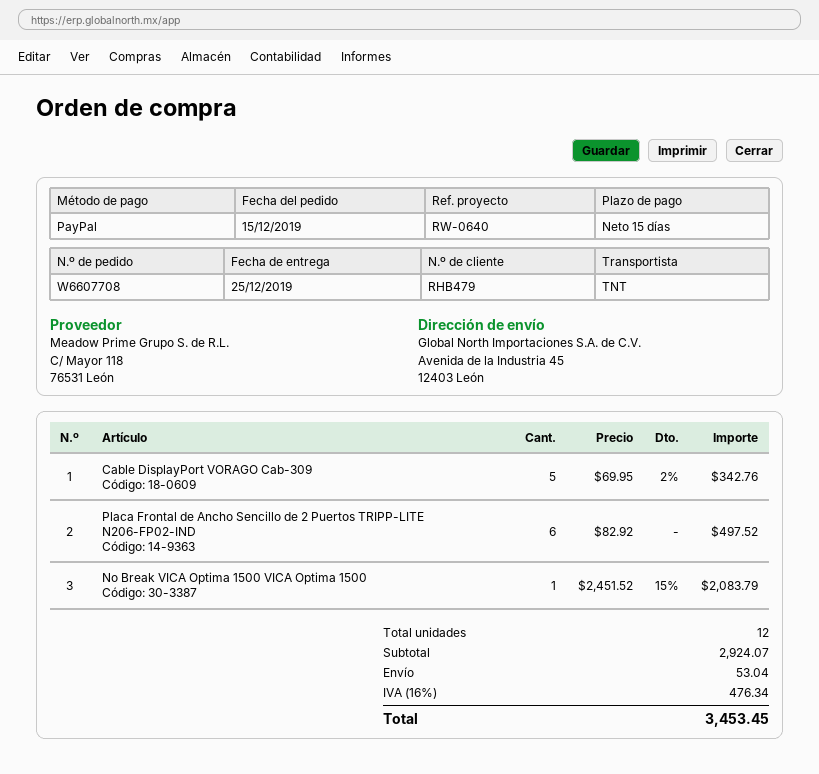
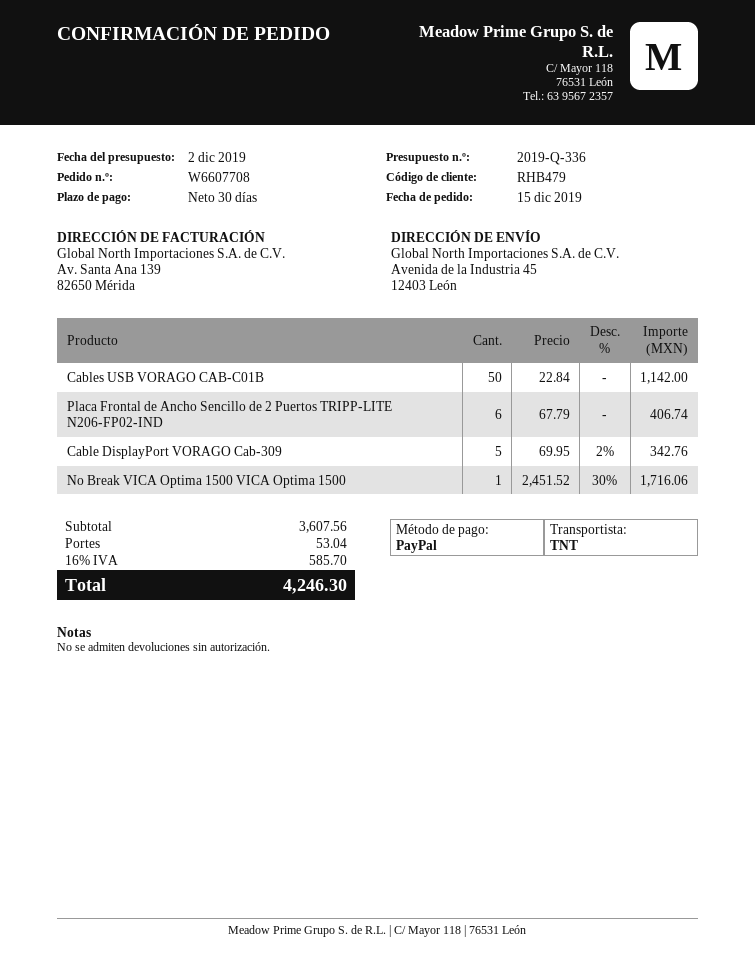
payment terms: 15 days -> 30 days
Placa Frontal de Ancho Sencillo de 2 Puertos TRIPP-LITE N206-FP02-IND: 6 x 82.92 = 497.52 -> 6 x 67.79 = 406.74
No Break VICA Optima 1500 VICA Optima 1500: 1 x 2451.52 - 15% = 2083.79 -> 1 x 2451.52 - 30% = 1716.06
Cables USB VORAGO CAB-C01B: none -> 50 x 22.84 = 1142.00
subtotal: 2924.07 -> 3607.56
tax: 16% = 476.34 -> 16% = 585.70
total: 3453.45 -> 4246.30

